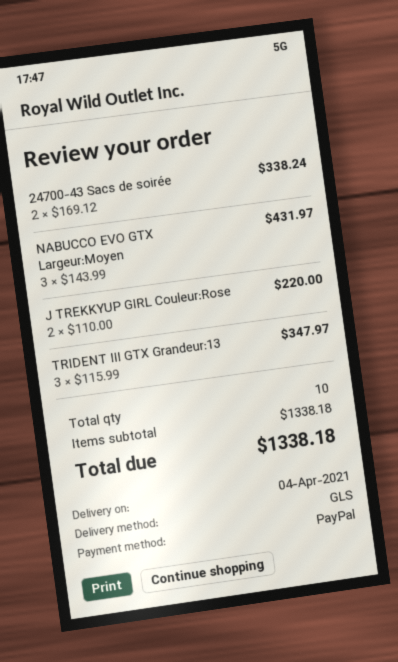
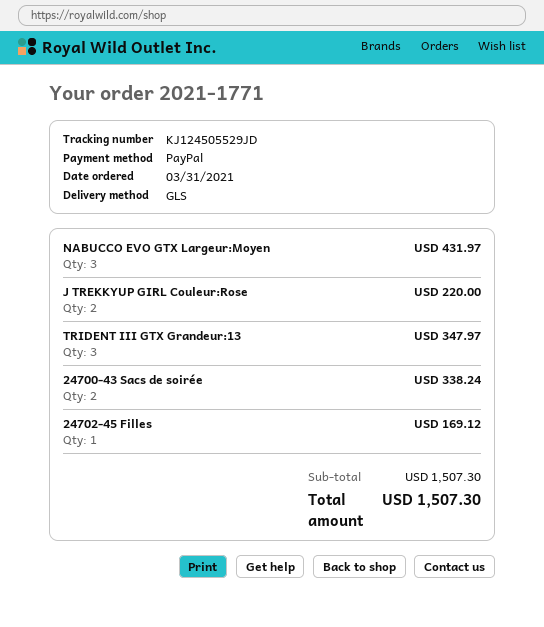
24702-45 Filles: none -> 1 for 169.12
subtotal: 1338.18 -> 1507.30
total: 1338.18 -> 1507.30

